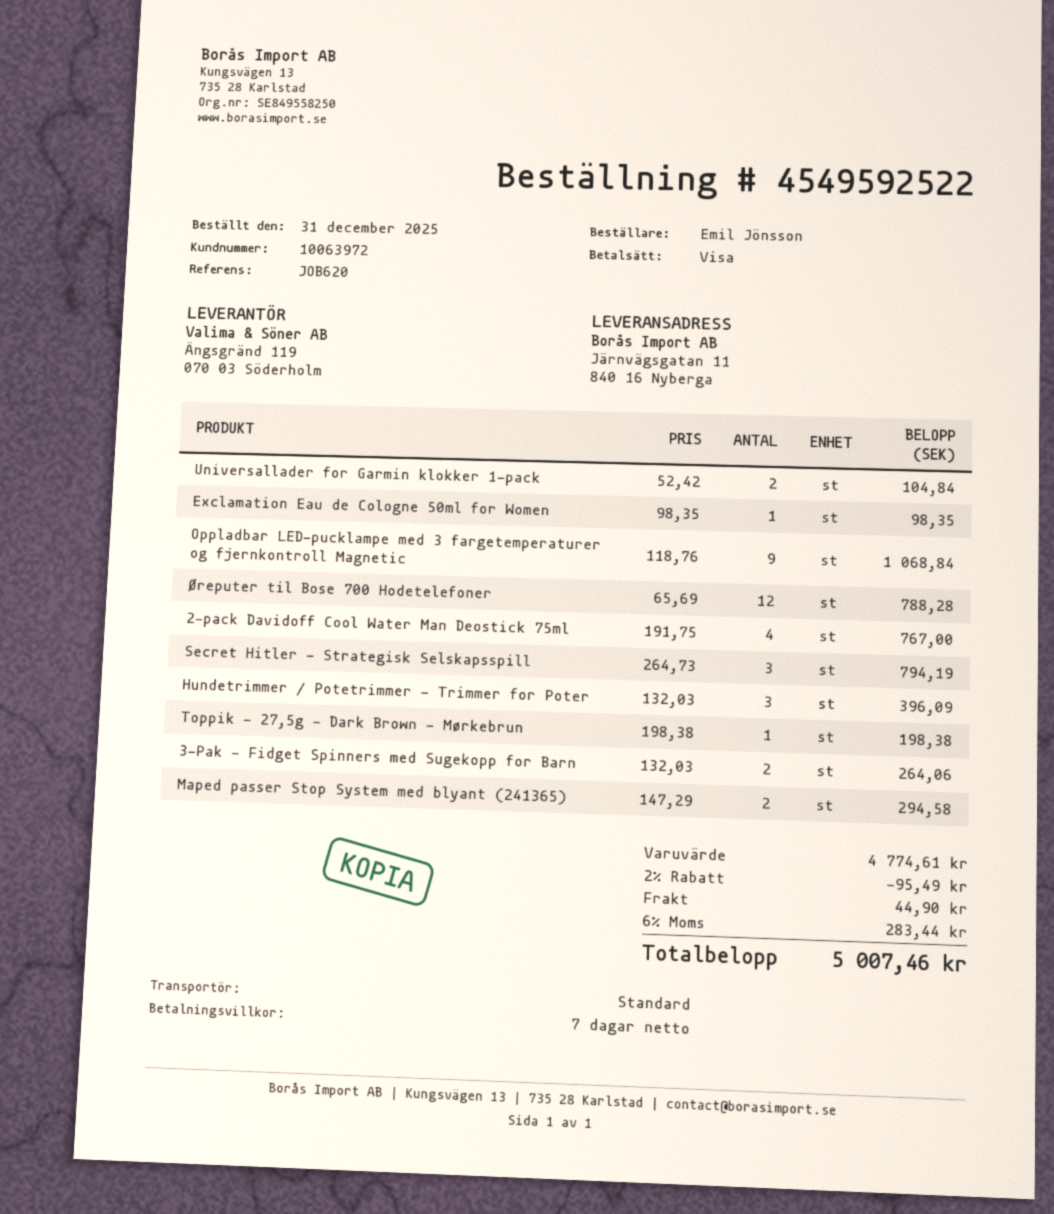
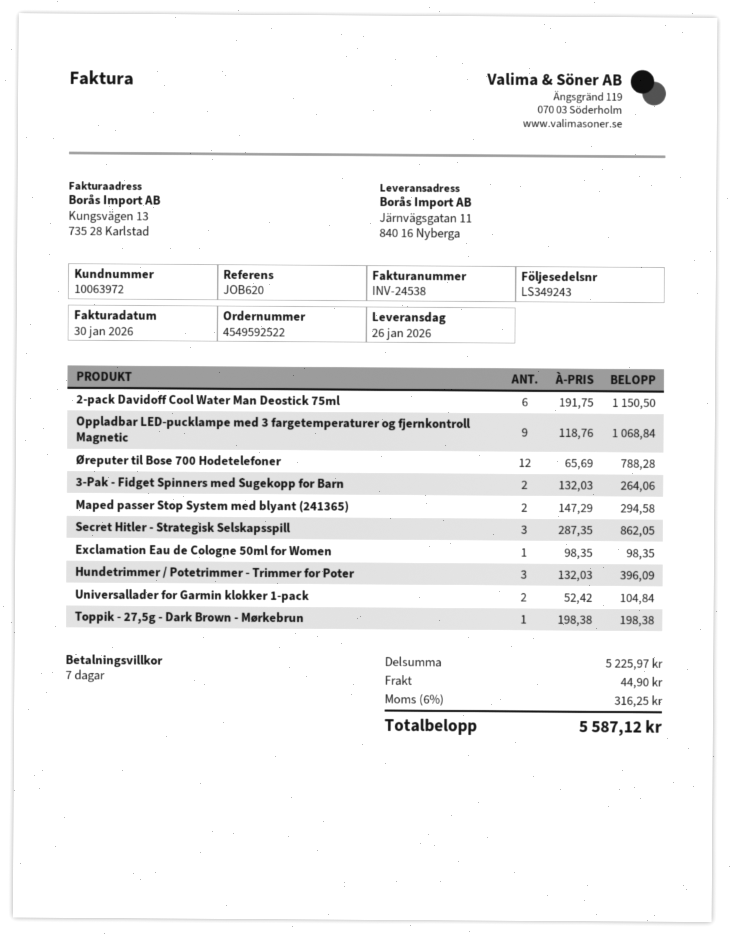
2-pack Davidoff Cool Water Man Deostick 75ml: 4 x 191.75 = 767.00 -> 6 x 191.75 = 1150.50
Secret Hitler - Strategisk Selskapsspill: 3 x 264.73 = 794.19 -> 3 x 287.35 = 862.05
subtotal: 4774.61 -> 5225.97
discount: 2% = 95.49 -> none
tax: 6% = 283.44 -> 6% = 316.25
total: 5007.46 -> 5587.12

